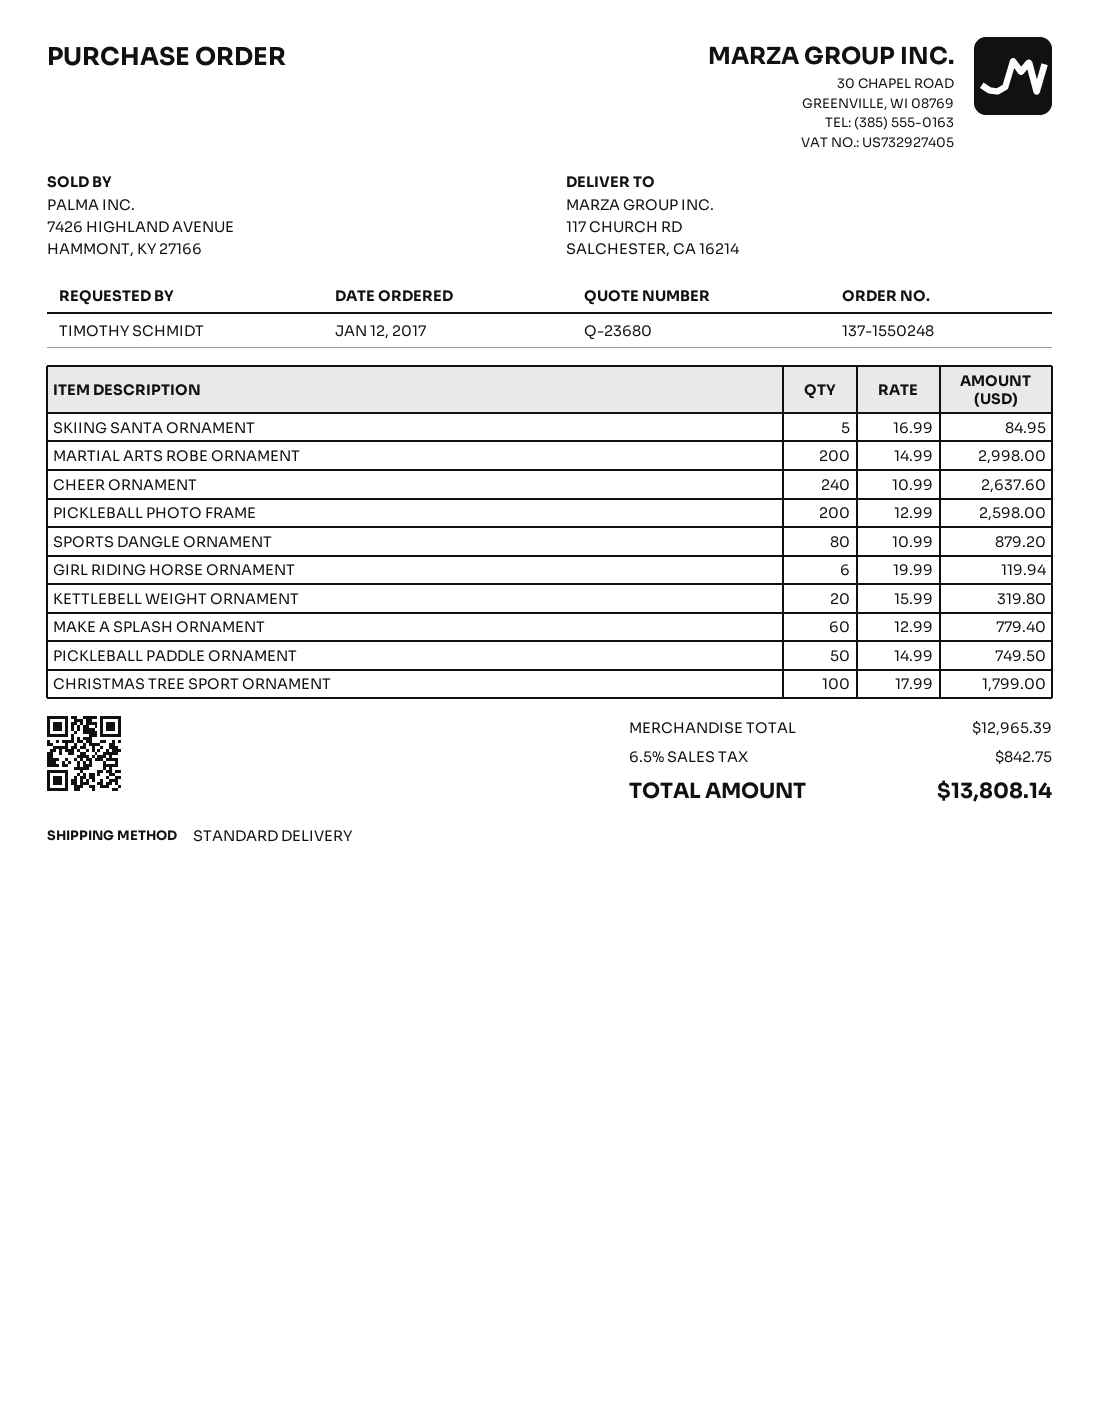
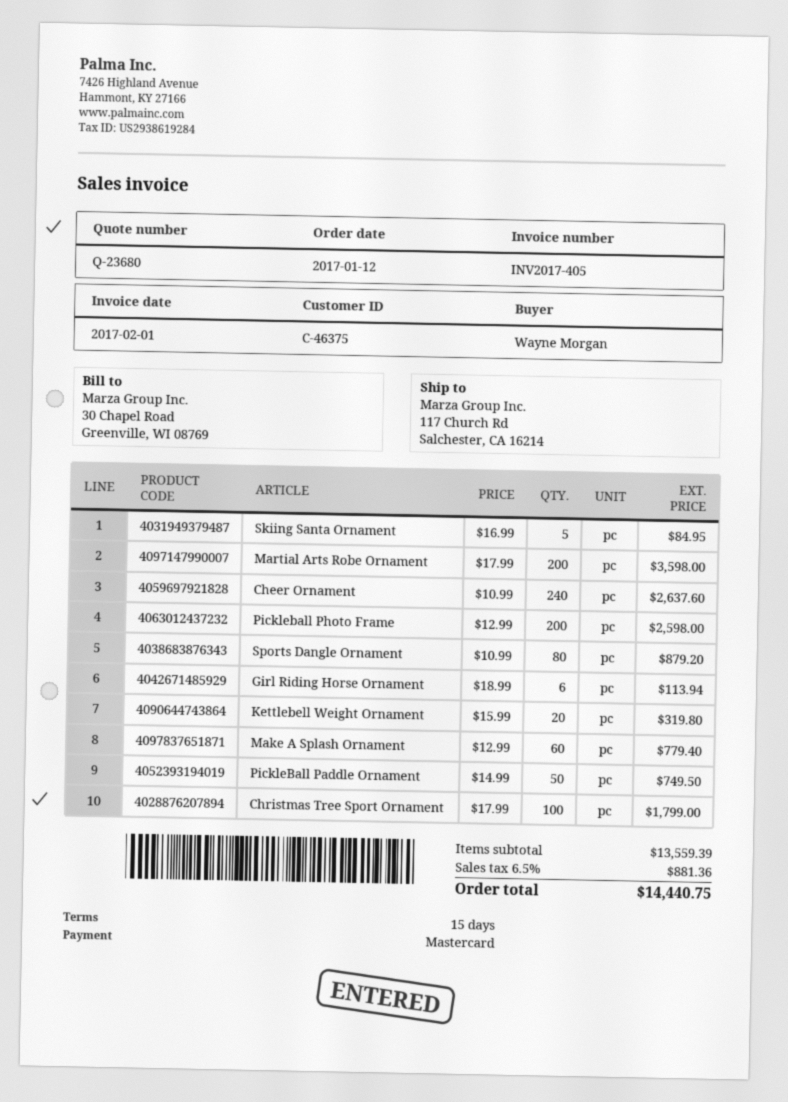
ordered by: TIMOTHY SCHMIDT -> Wayne Morgan
MARTIAL ARTS ROBE ORNAMENT: 200 x 14.99 = 2998.00 -> 200 x 17.99 = 3598.00
GIRL RIDING HORSE ORNAMENT: 6 x 19.99 = 119.94 -> 6 x 18.99 = 113.94
subtotal: 12965.39 -> 13559.39
tax: 6.5% = 842.75 -> 6.5% = 881.36
total: 13808.14 -> 14440.75

